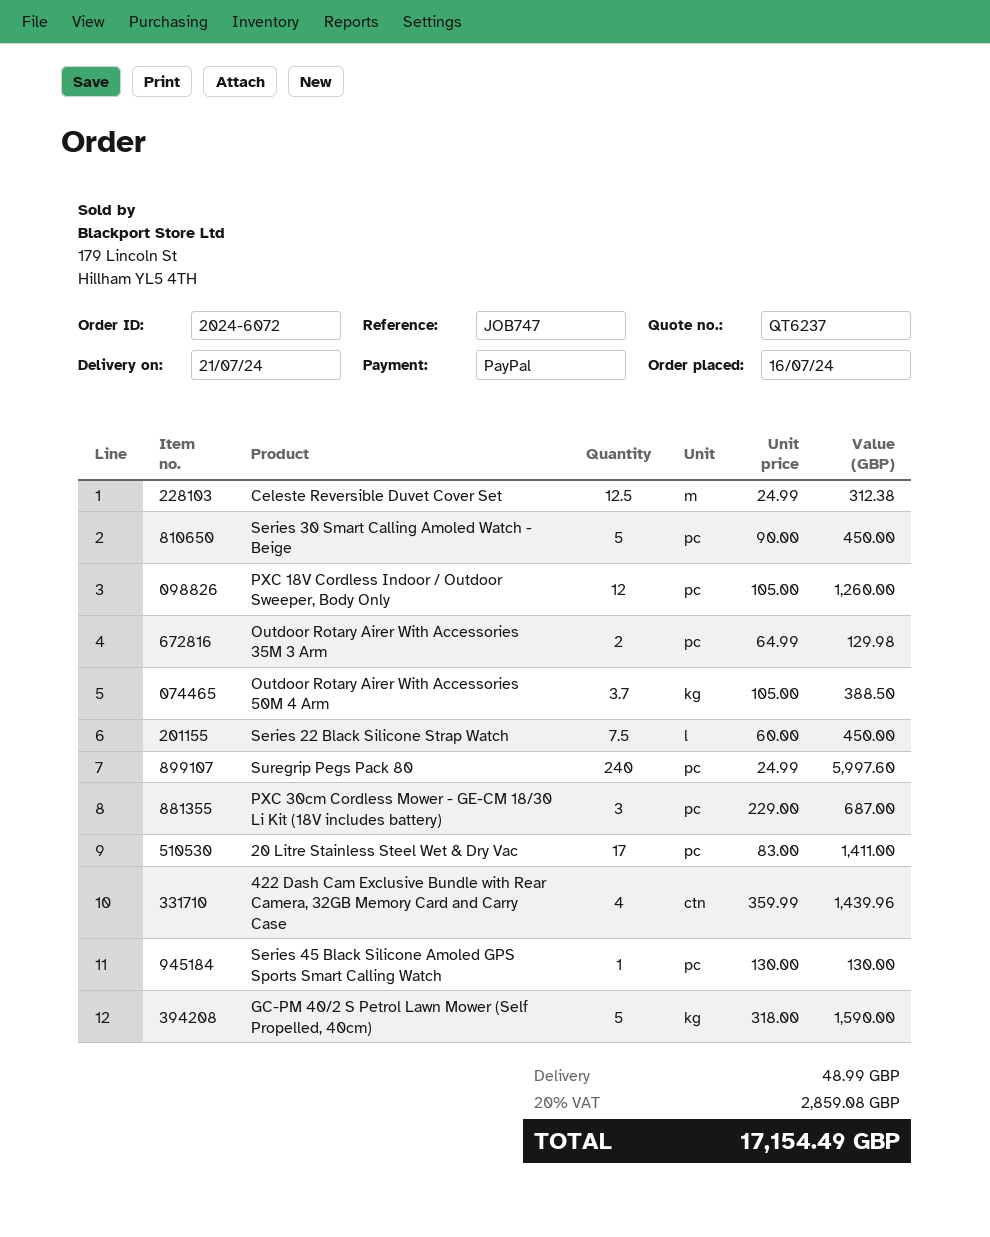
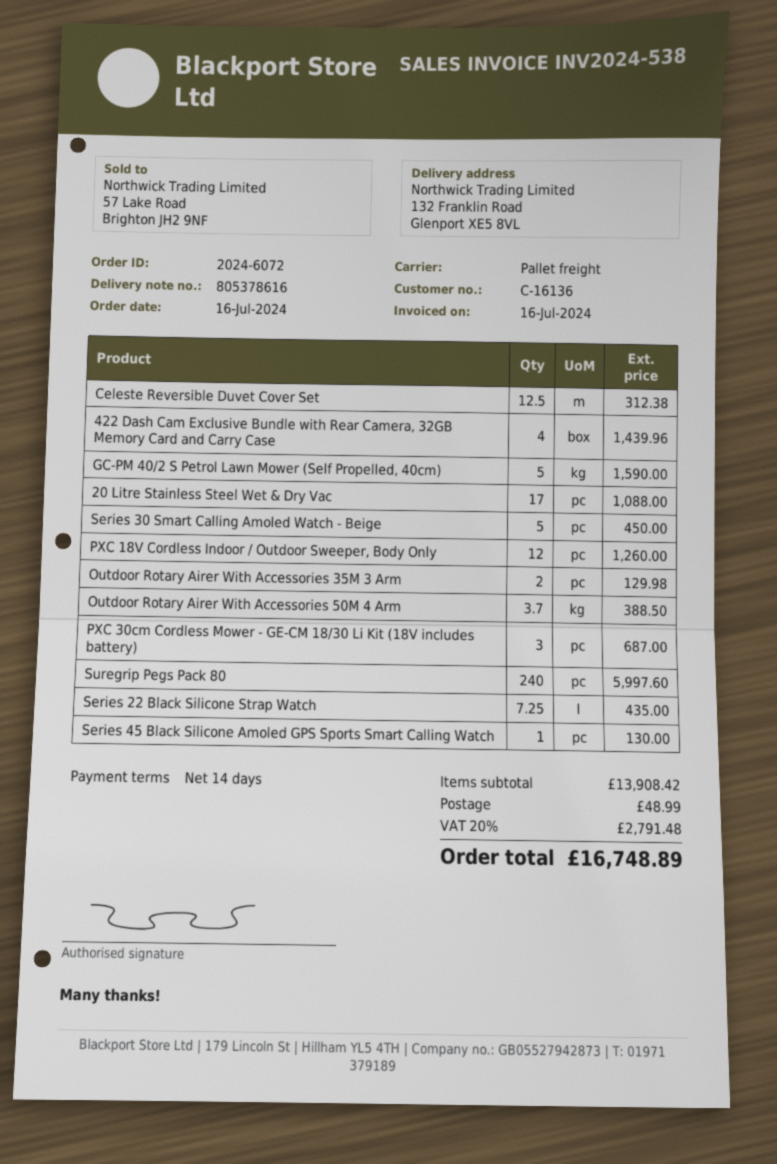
Series 22 Black Silicone Strap Watch: 7.5 for 450.00 -> 7.25 for 435.00
20 Litre Stainless Steel Wet & Dry Vac: 17 for 1411.00 -> 17 for 1088.00
tax: 20% = 2859.08 -> 20% = 2791.48
total: 17154.49 -> 16748.89

